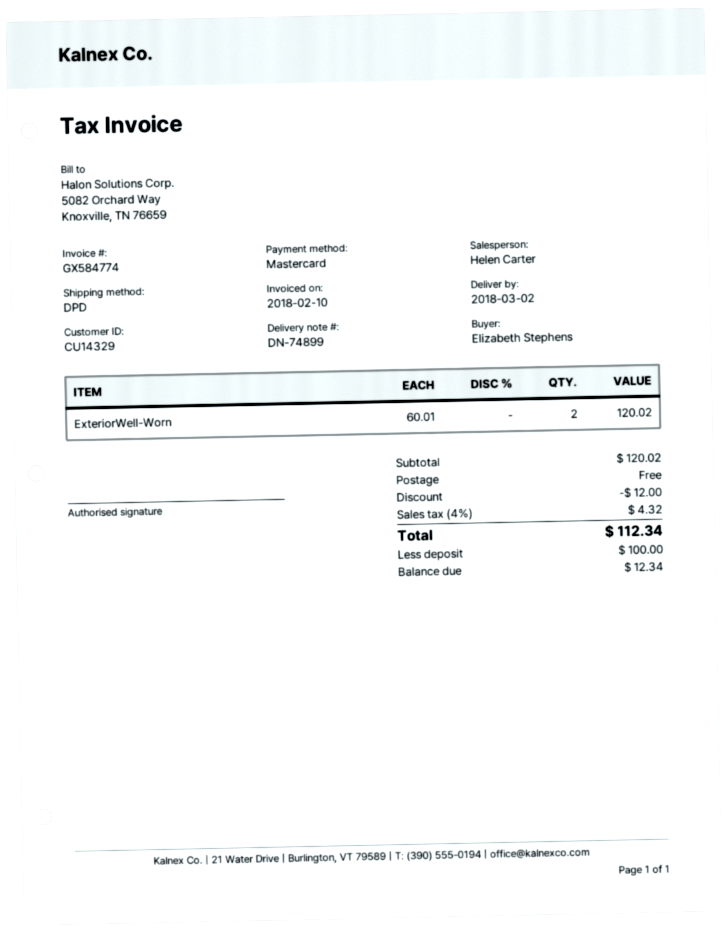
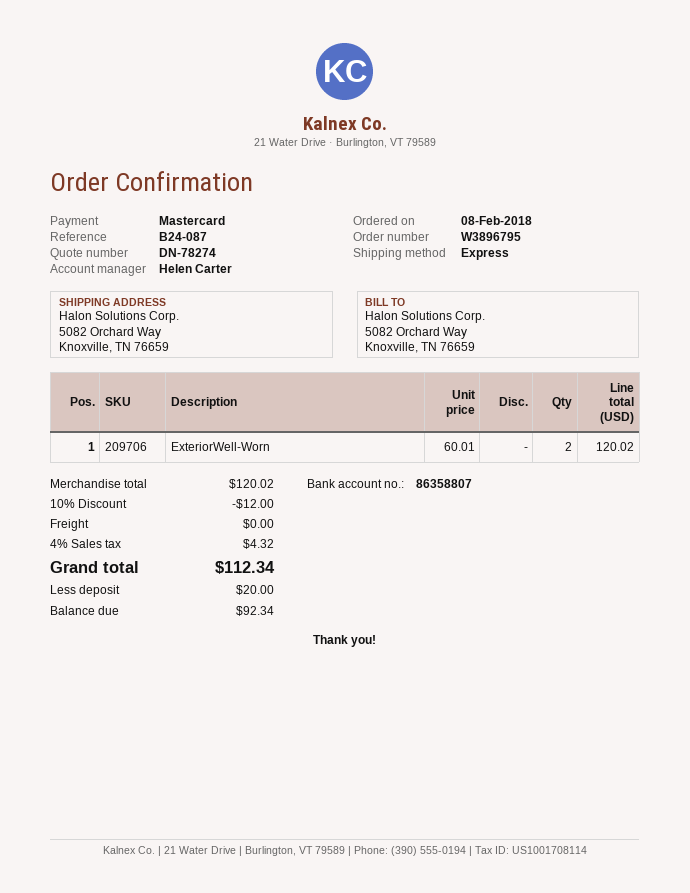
shipping method: DPD -> express
deposit: 100.00 -> 20.00
balance: 12.34 -> 92.34

